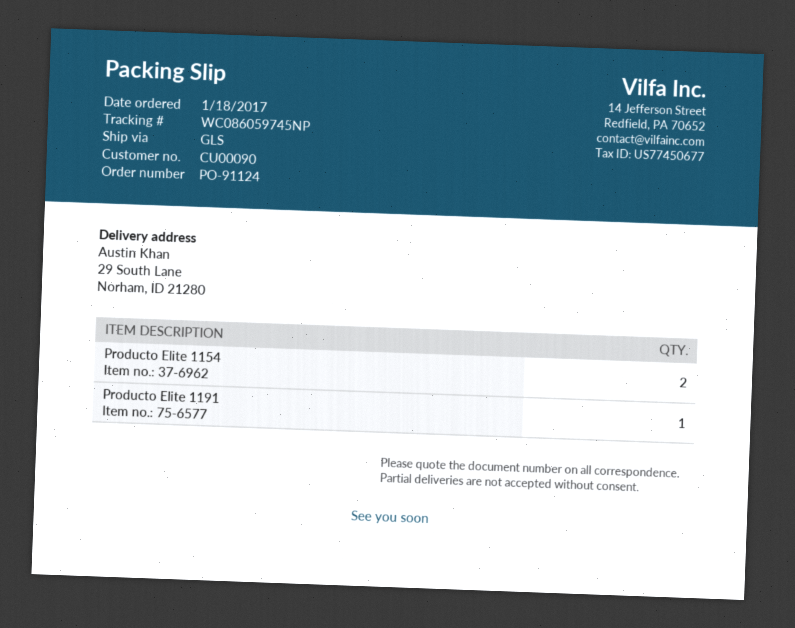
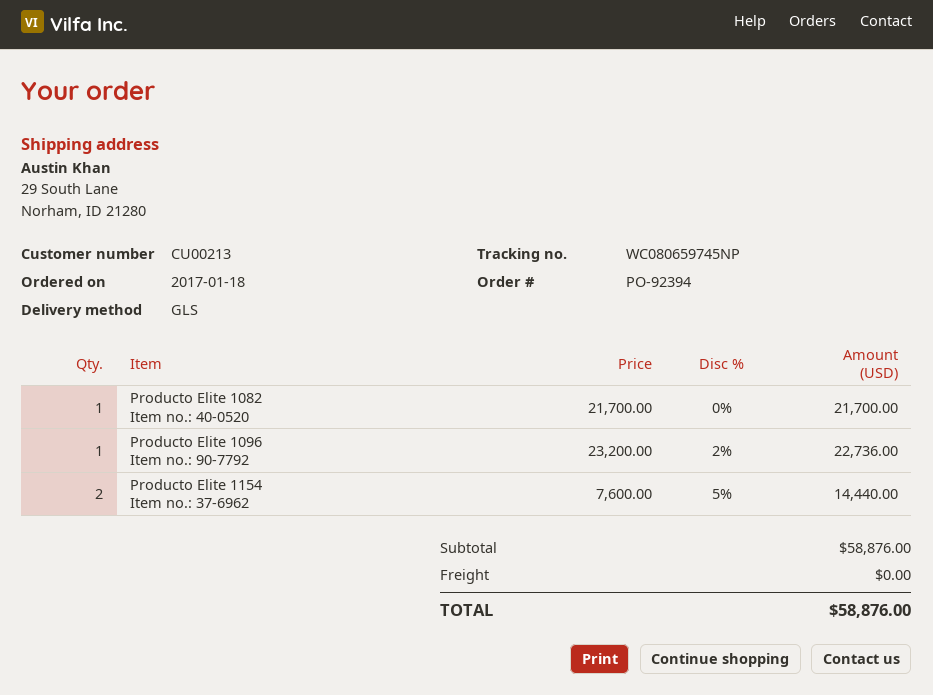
order number: PO-91124 -> PO-92394
customer number: CU00090 -> CU00213
tracking number: WC086059745NP -> WC080659745NP
Producto Elite 1191: 1 -> none
Producto Elite 1082: none -> 1
Producto Elite 1096: none -> 1

